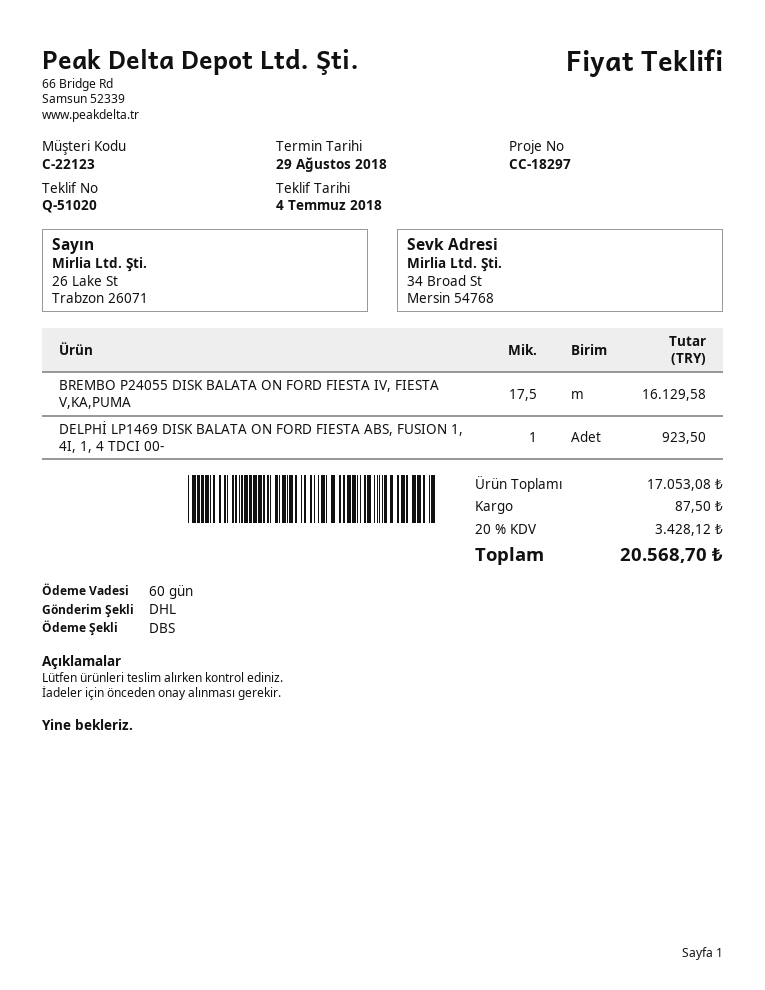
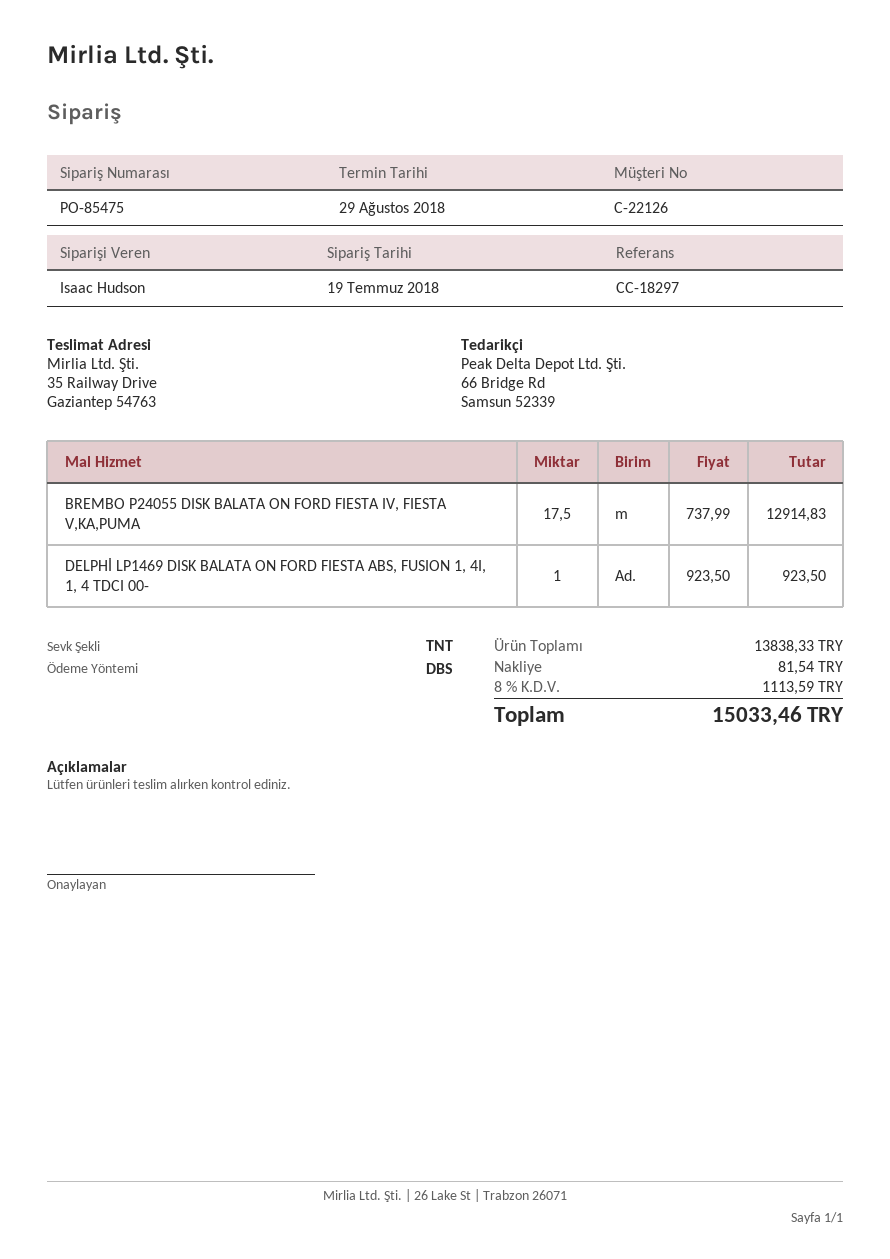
customer number: C-22123 -> C-22126
shipping method: DHL -> TNT
ship to: 34 Broad St, Mersin 54768 -> 35 Railway Drive, Gaziantep 54763
BREMBO P24055 DISK BALATA ON FORD FIESTA IV, FIESTA V,KA,PUMA: 17.5 for 16129.58 -> 17.5 for 12914.83
subtotal: 17053.08 -> 13838.33
shipping: 87.50 -> 81.54
tax: 20% = 3428.12 -> 8% = 1113.59
total: 20568.70 -> 15033.46

